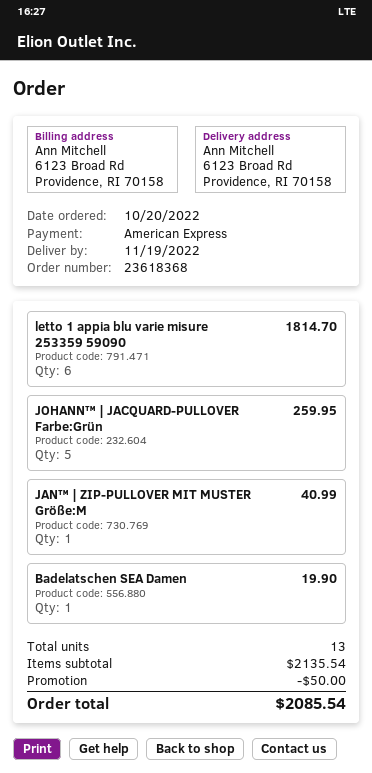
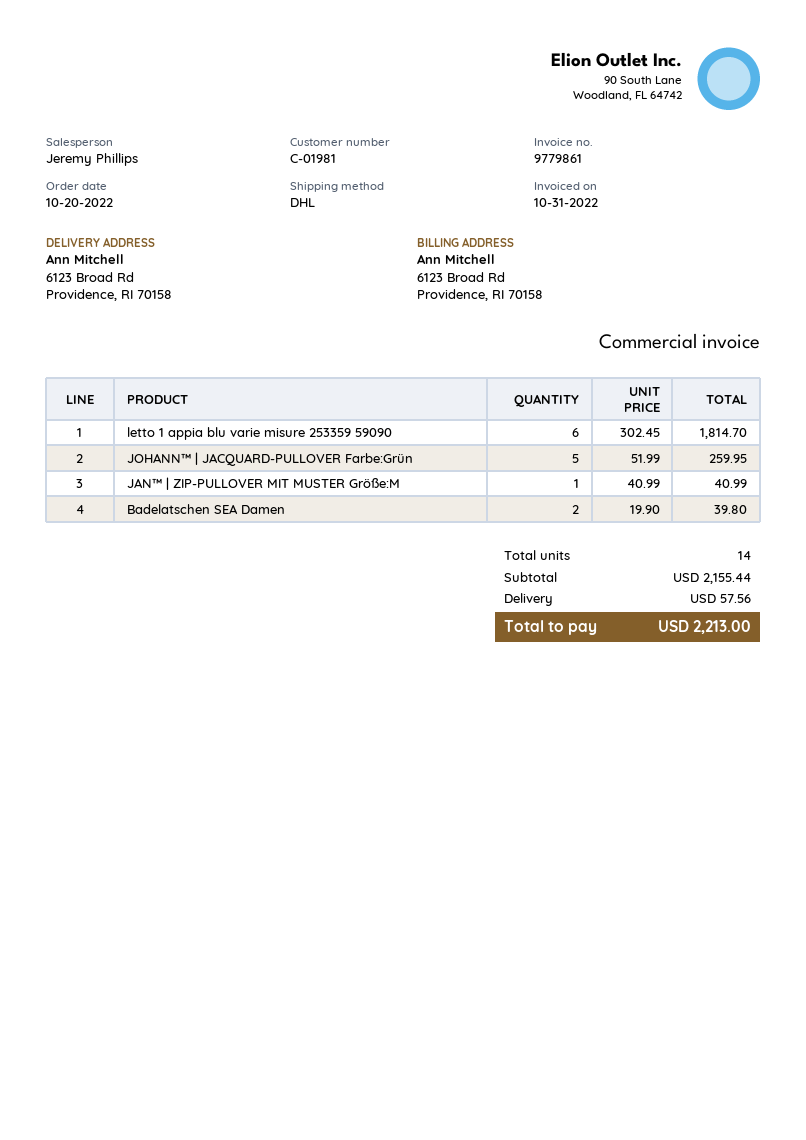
Badelatschen SEA Damen: 1 for 19.90 -> 2 for 39.80
total quantity: 13 -> 14
subtotal: 2135.54 -> 2155.44
discount: 50.00 -> none
shipping: none -> 57.56
total: 2085.54 -> 2213.00

